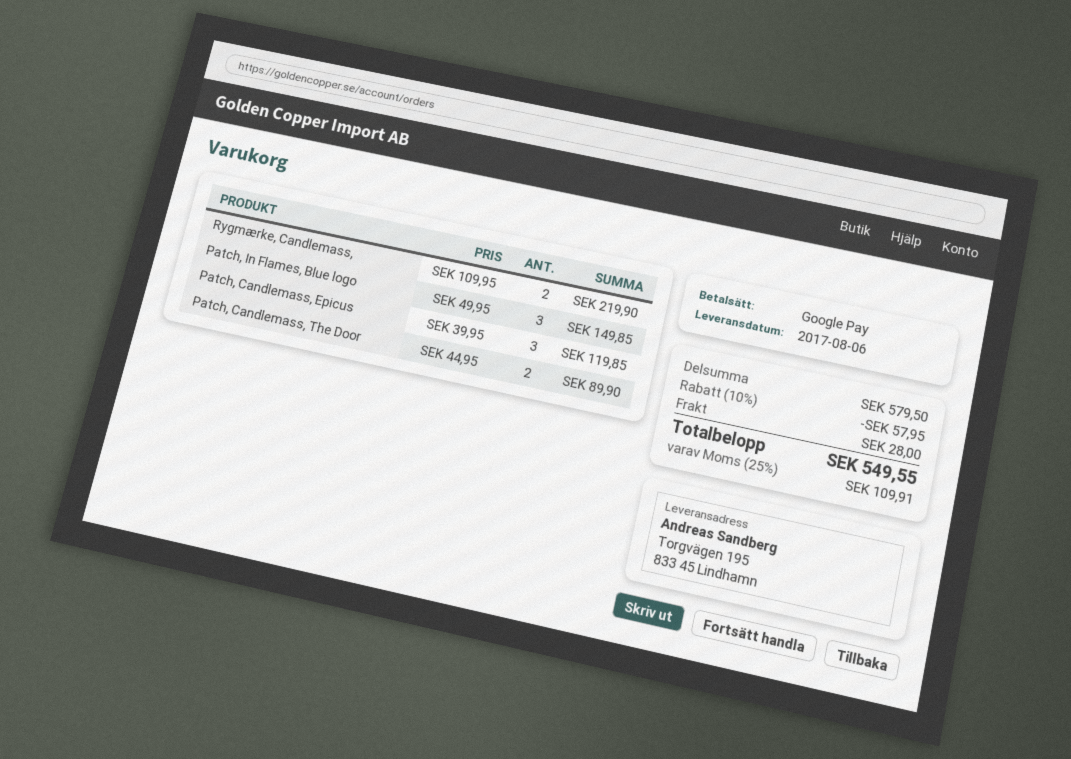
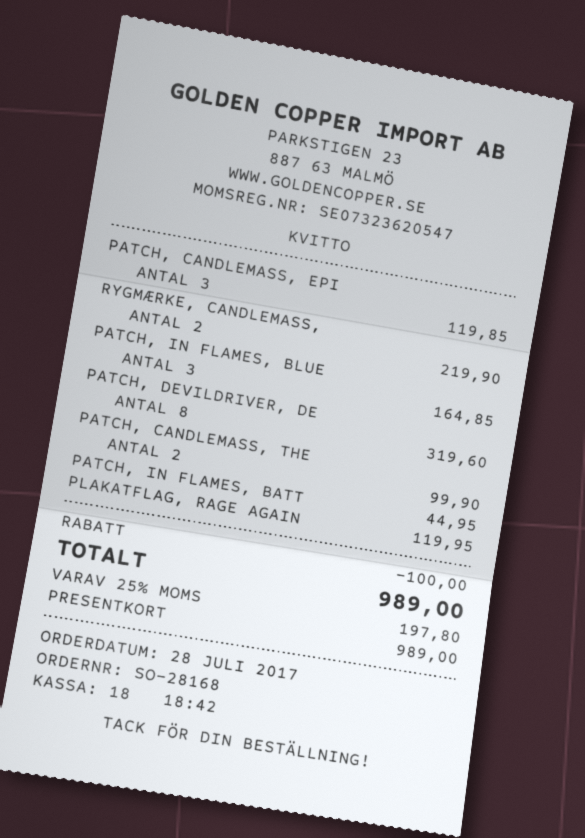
payment method: Google Pay -> gift card
Patch, In Flames, Blue logo: 3 for 149.85 -> 3 for 164.85
Patch, Candlemass, The Door: 2 for 89.90 -> 2 for 99.90
PATCH, DEVILDRIVER, DE: none -> 8 for 319.60
PATCH, IN FLAMES, BATT: none -> 1 for 44.95
PLAKATFLAG, RAGE AGAIN: none -> 1 for 119.95
discount: 57.95 -> 100.00
shipping: 28.00 -> none
tax: 25% = 109.91 -> 25% = 197.80
total: 549.55 -> 989.00

